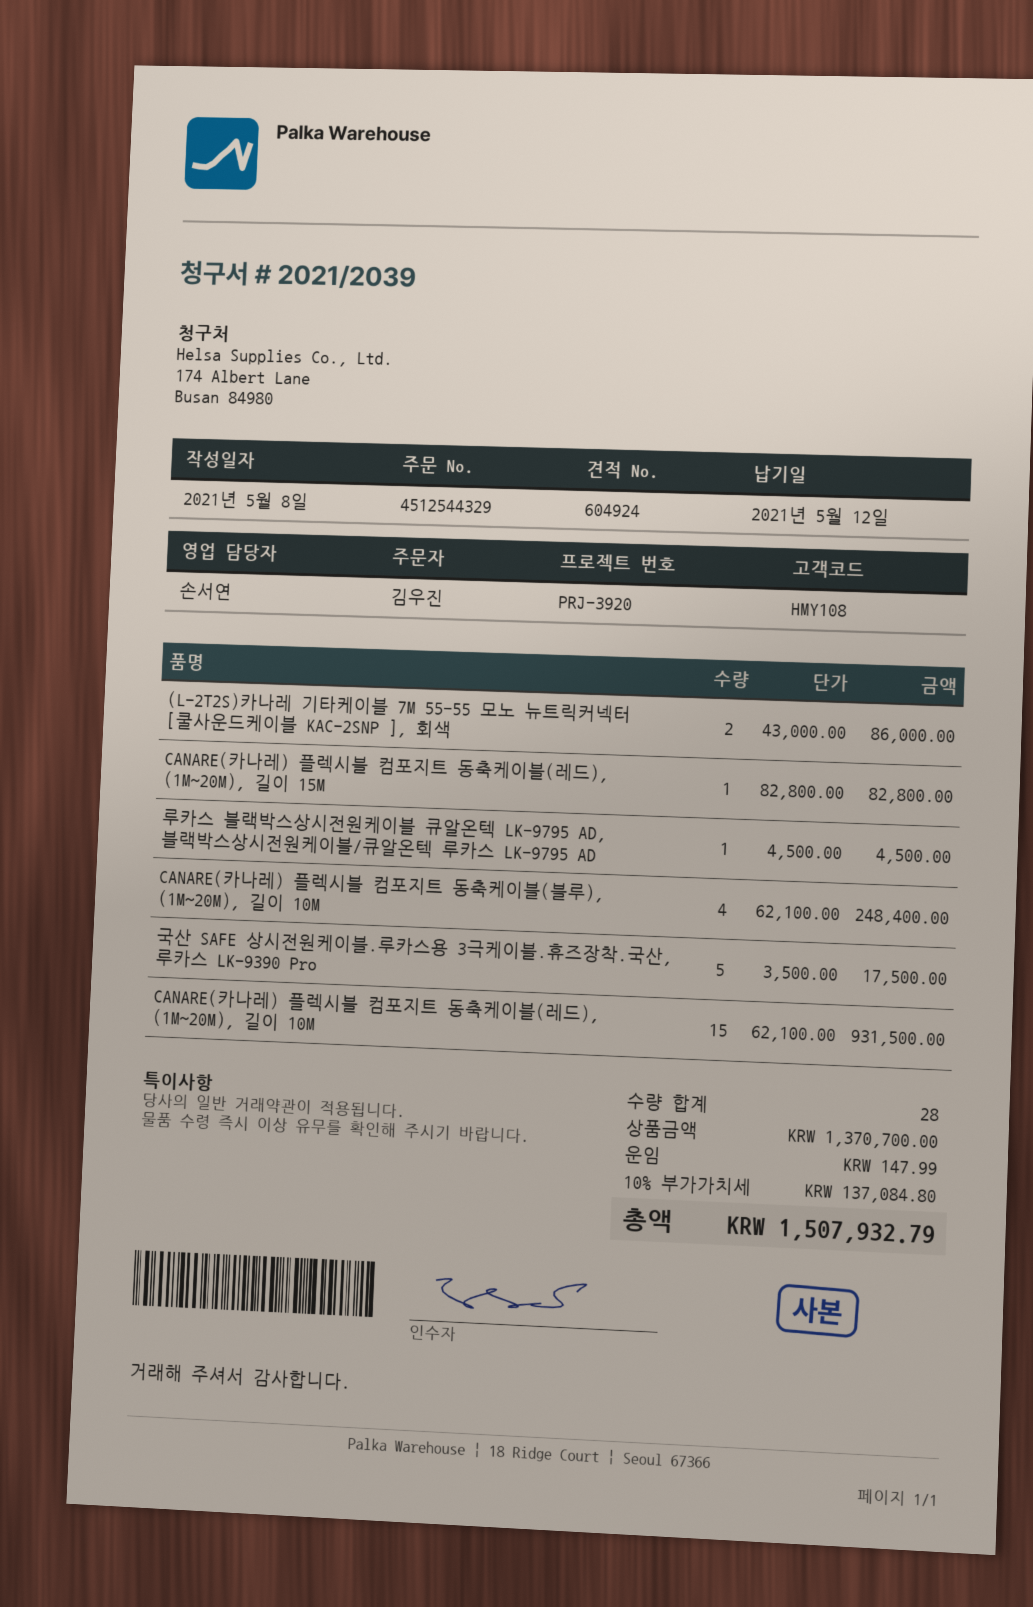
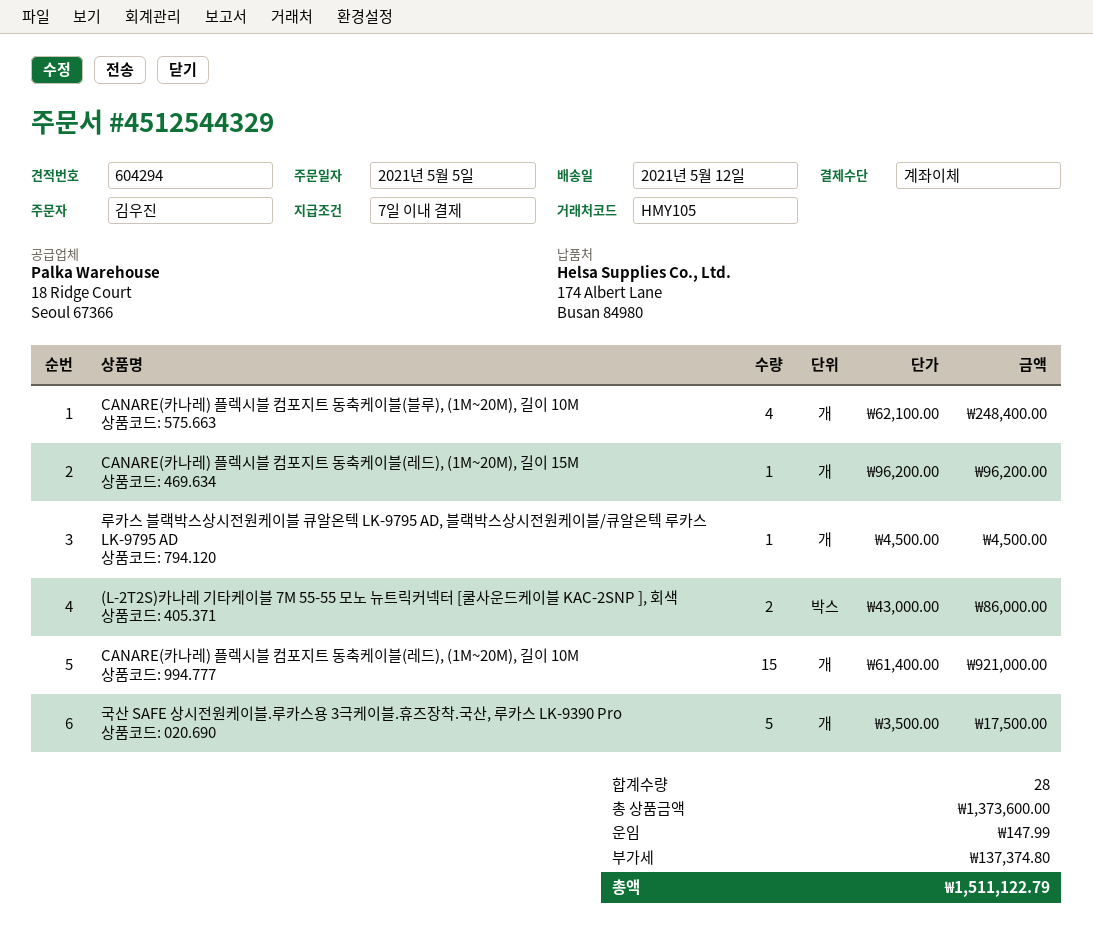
quote number: 604924 -> 604294
customer number: HMY108 -> HMY105
CANARE(카나레) 플렉시블 컴포지트 동축케이블(레드), (1M~20M), 길이 15M: 1 x 82800.00 = 82800.00 -> 1 x 96200.00 = 96200.00
CANARE(카나레) 플렉시블 컴포지트 동축케이블(레드), (1M~20M), 길이 10M: 15 x 62100.00 = 931500.00 -> 15 x 61400.00 = 921000.00
subtotal: 1370700.00 -> 1373600.00
tax: 137084.80 -> 137374.80
total: 1507932.79 -> 1511122.79

